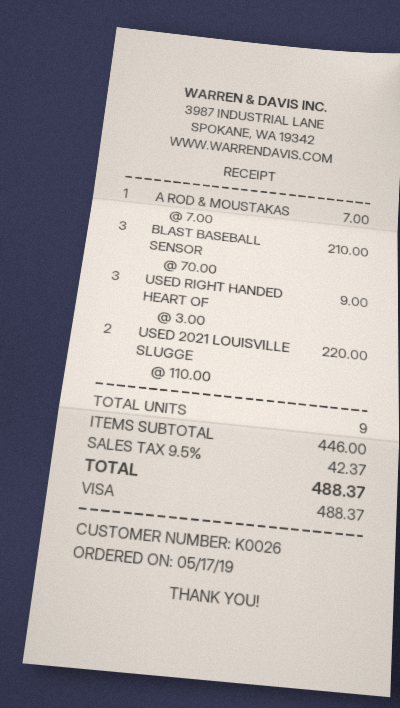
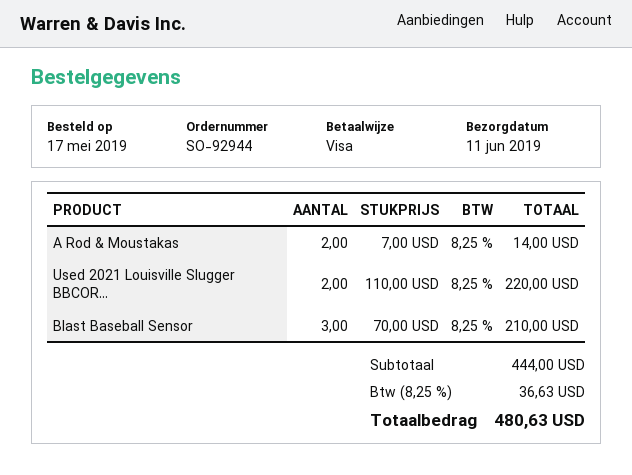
A ROD & MOUSTAKAS: 1 x 7.00 = 7.00 -> 2 x 7.00 = 14.00
USED RIGHT HANDED HEART OF: 3 x 3.00 = 9.00 -> none
subtotal: 446.00 -> 444.00
tax: 9.5% = 42.37 -> 8.25% = 36.63
total: 488.37 -> 480.63

